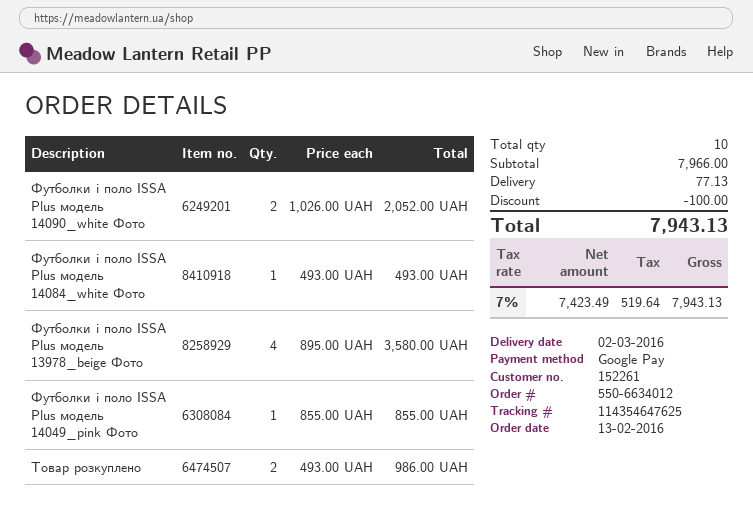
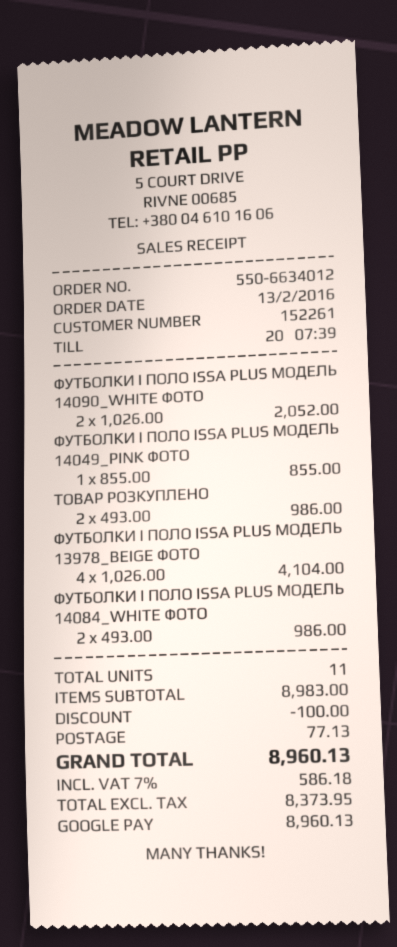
Футболки і поло ISSA Plus модель 14084_white Фото: 1 x 493.00 = 493.00 -> 2 x 493.00 = 986.00
Футболки і поло ISSA Plus модель 13978_beige Фото: 4 x 895.00 = 3580.00 -> 4 x 1026.00 = 4104.00
total quantity: 10 -> 11
subtotal: 7966.00 -> 8983.00
net: 7423.49 -> 8373.95
tax: 7% = 519.64 -> 7% = 586.18
total: 7943.13 -> 8960.13

